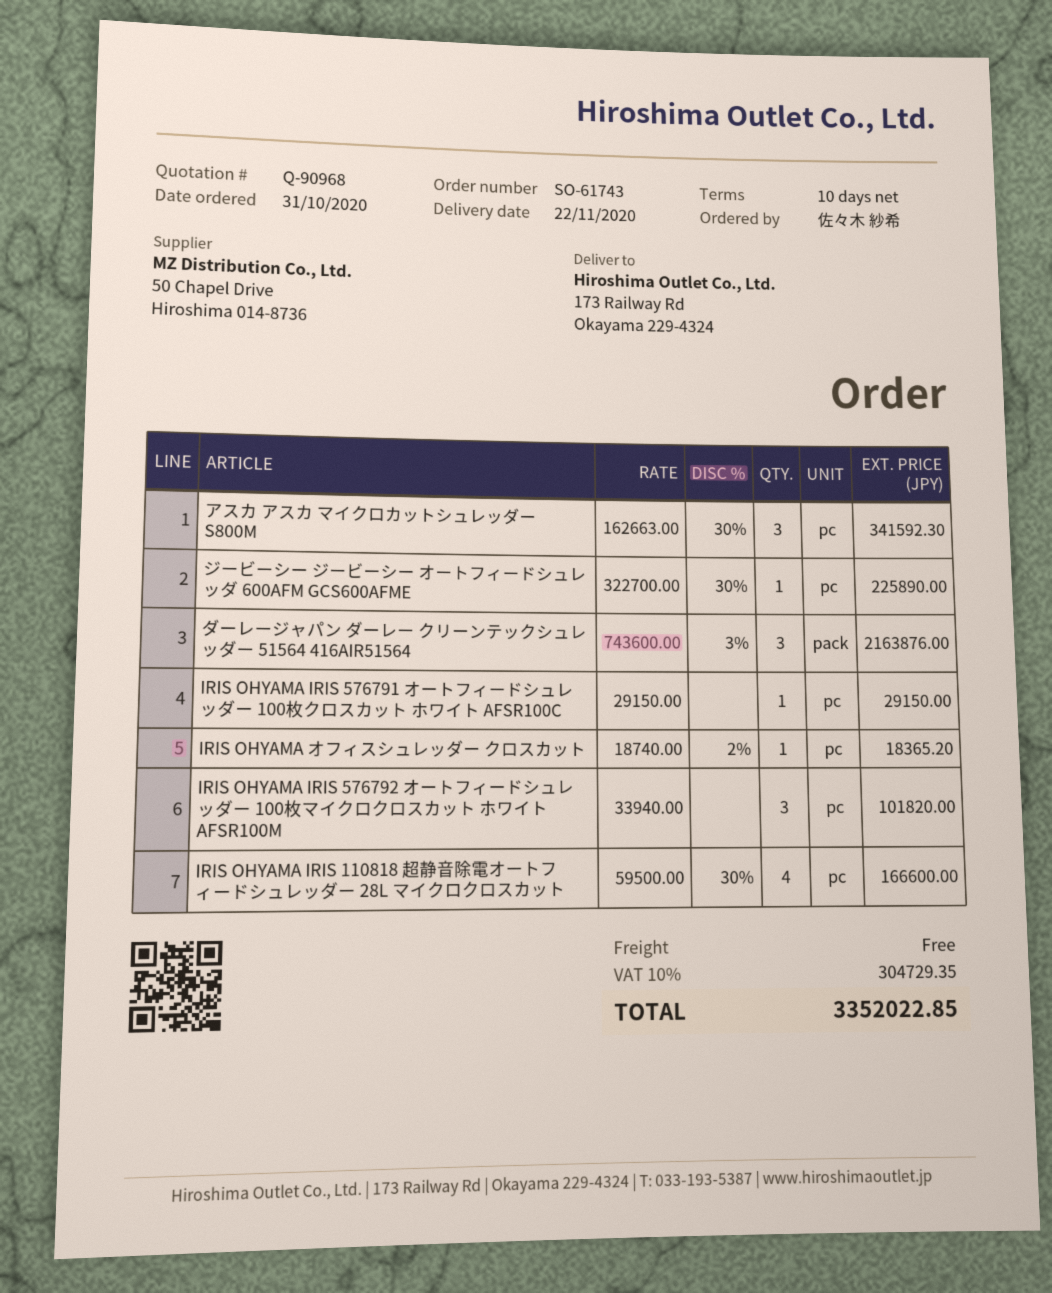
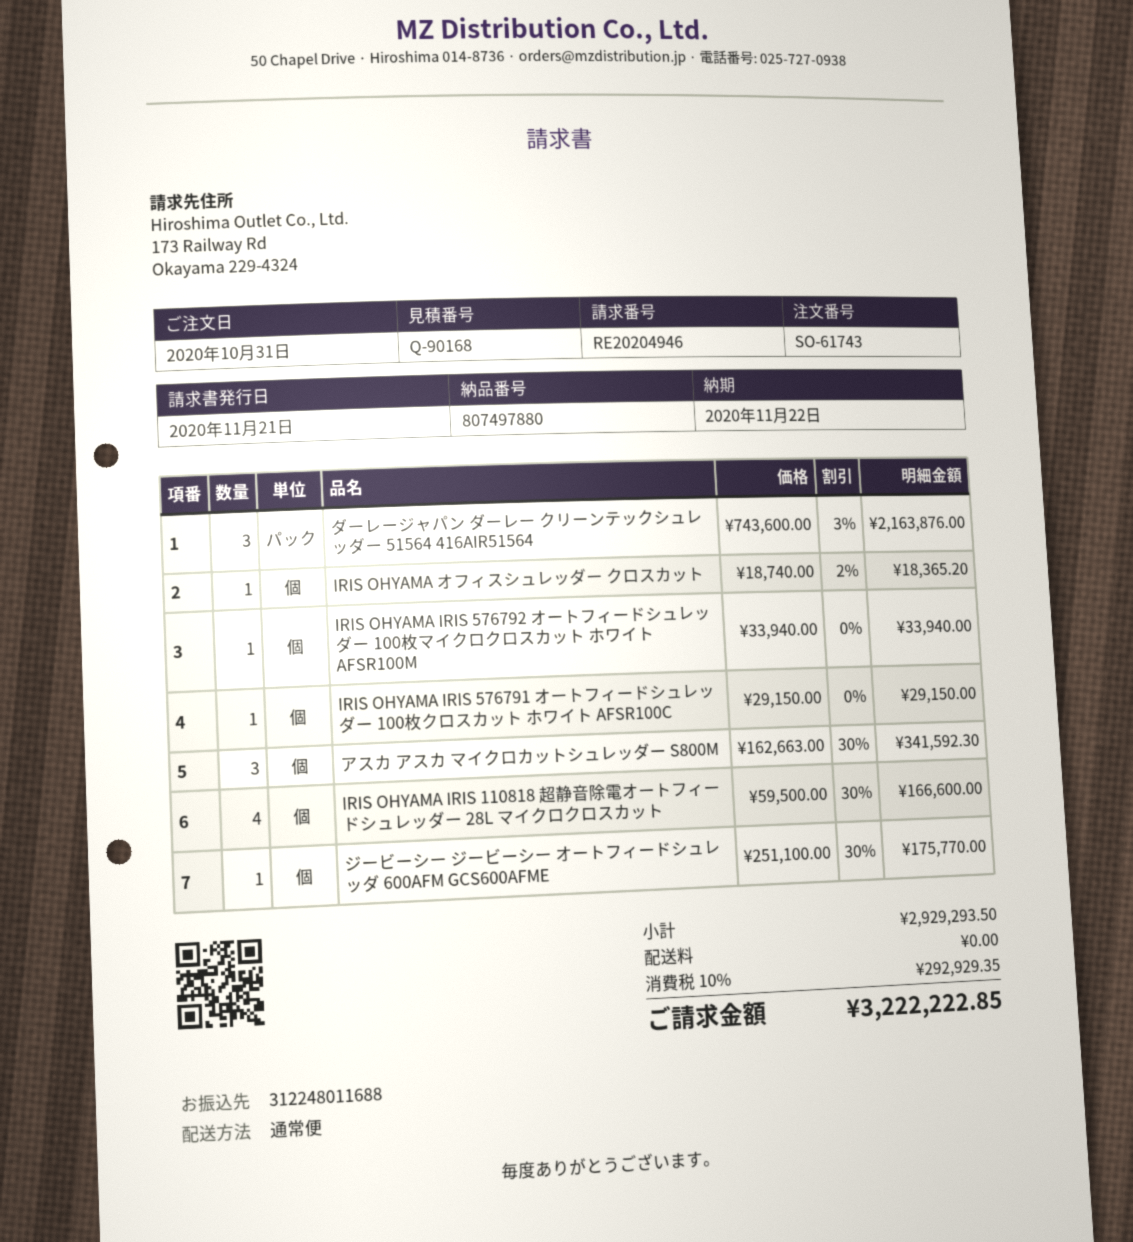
quote number: Q-90968 -> Q-90168
ジービーシー ジービーシー オートフィードシュレッダ 600AFM GCS600AFME: 1 x 322700.00 - 30% = 225890.00 -> 1 x 251100.00 - 30% = 175770.00
IRIS OHYAMA IRIS 576792 オートフィードシュレッダー 100枚マイクロクロスカット ホワイト AFSR100M: 3 x 33940.00 = 101820.00 -> 1 x 33940.00 = 33940.00
tax: 10% = 304729.35 -> 10% = 292929.35
total: 3352022.85 -> 3222222.85

